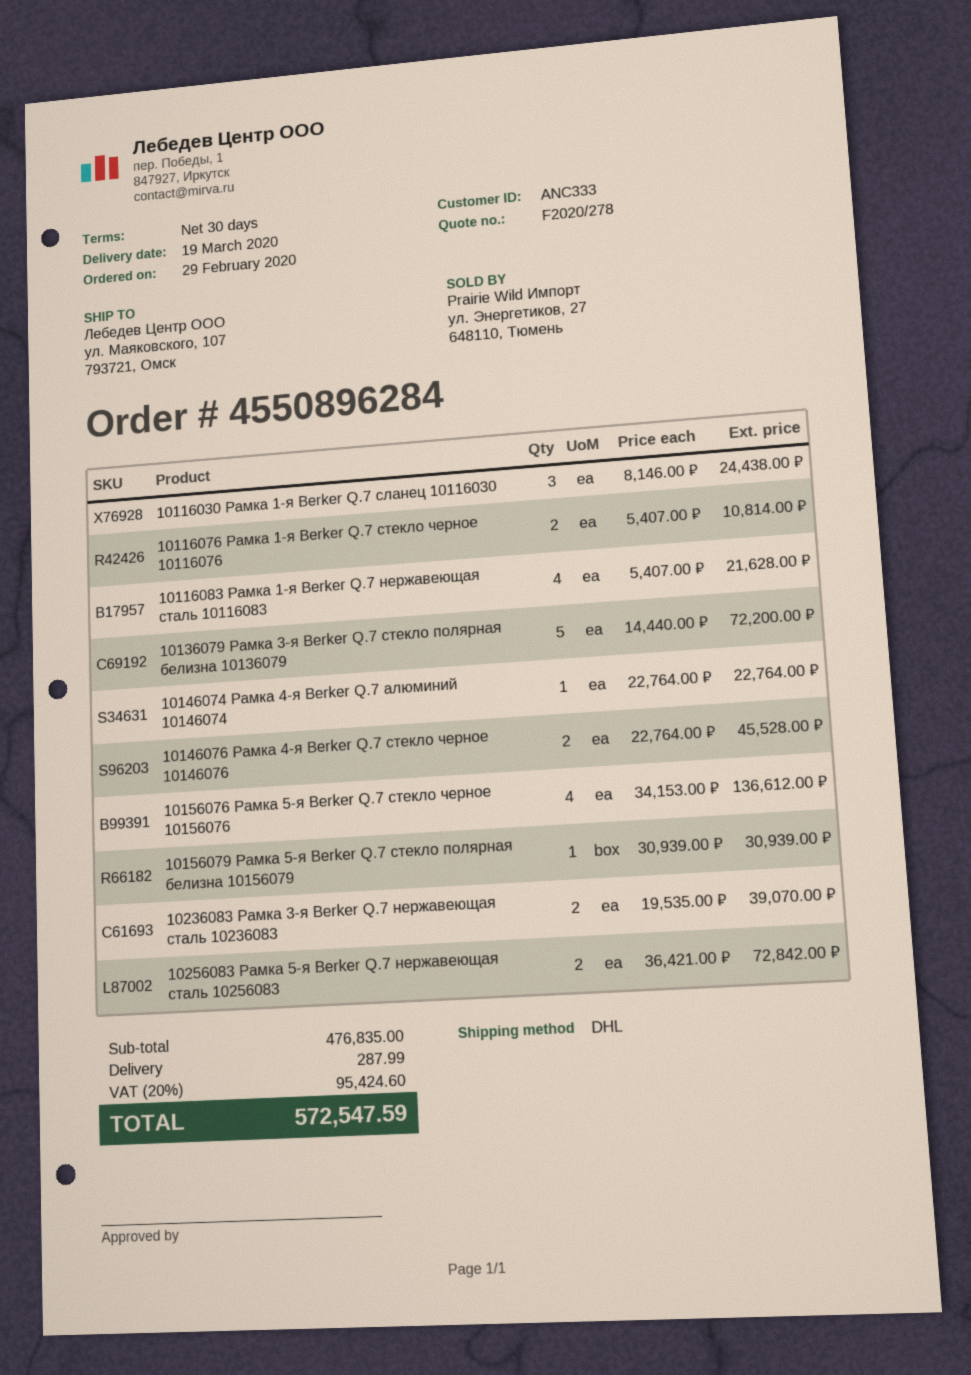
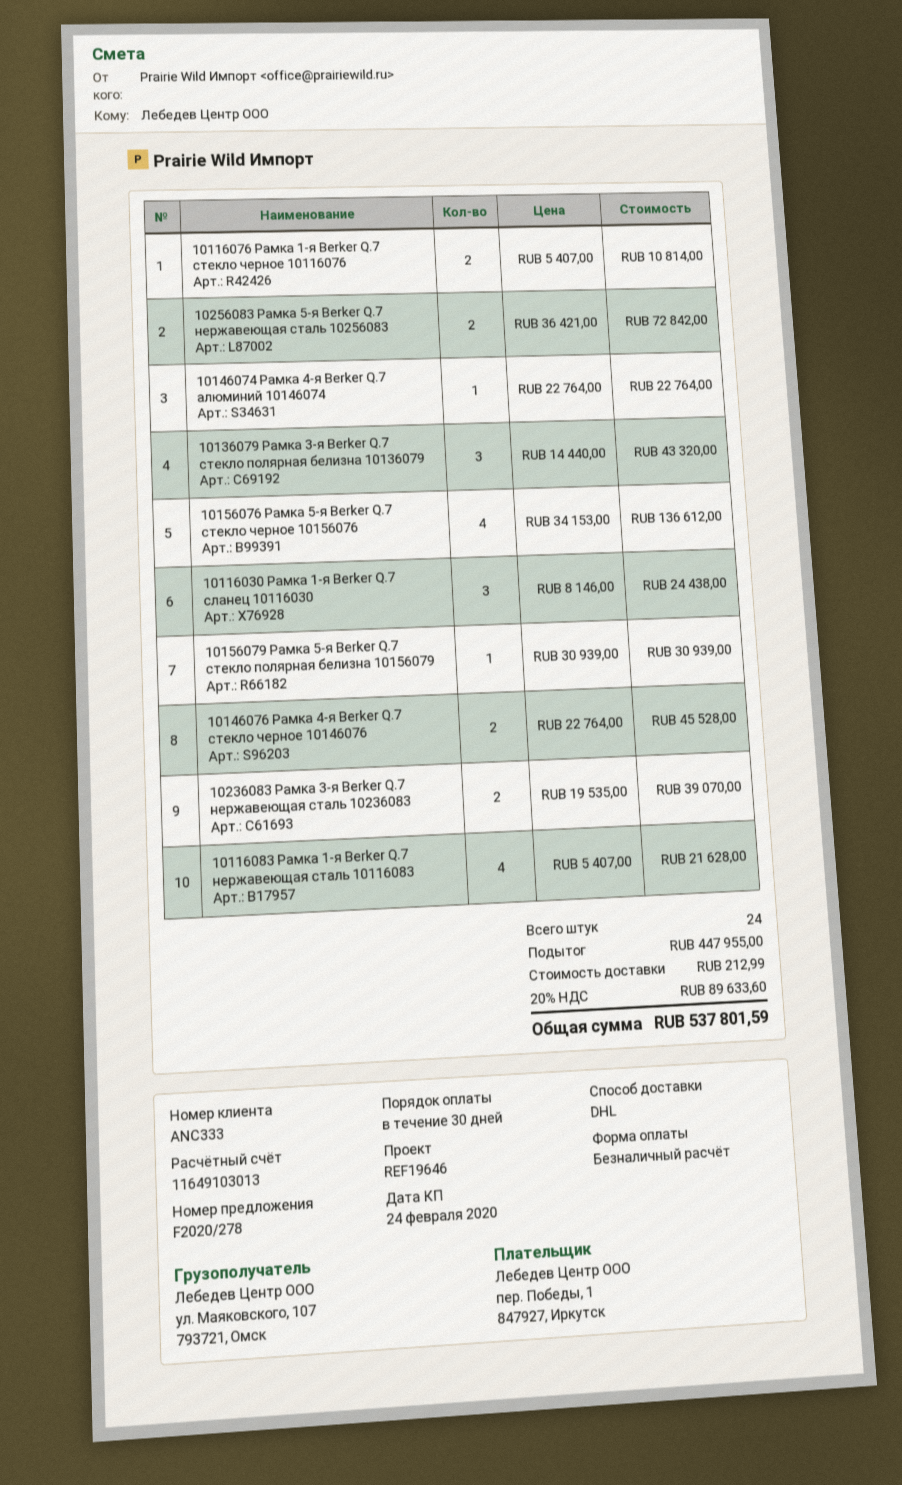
10136079 Рамка 3-я Berker Q.7 стекло полярная белизна 10136079: 5 x 14440.00 = 72200.00 -> 3 x 14440.00 = 43320.00
subtotal: 476835.00 -> 447955.00
shipping: 287.99 -> 212.99
tax: 20% = 95424.60 -> 20% = 89633.60
total: 572547.59 -> 537801.59

